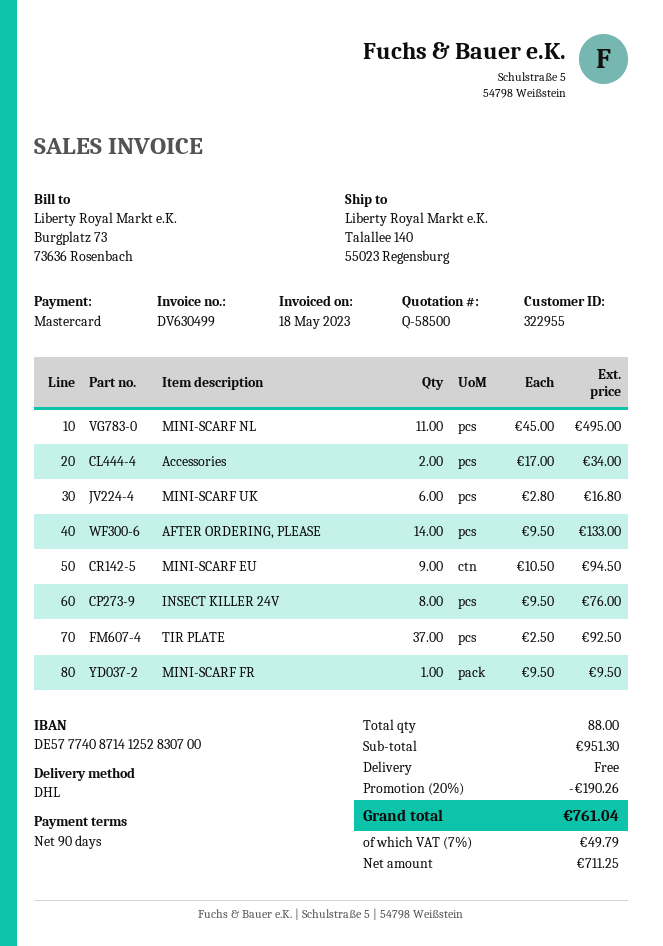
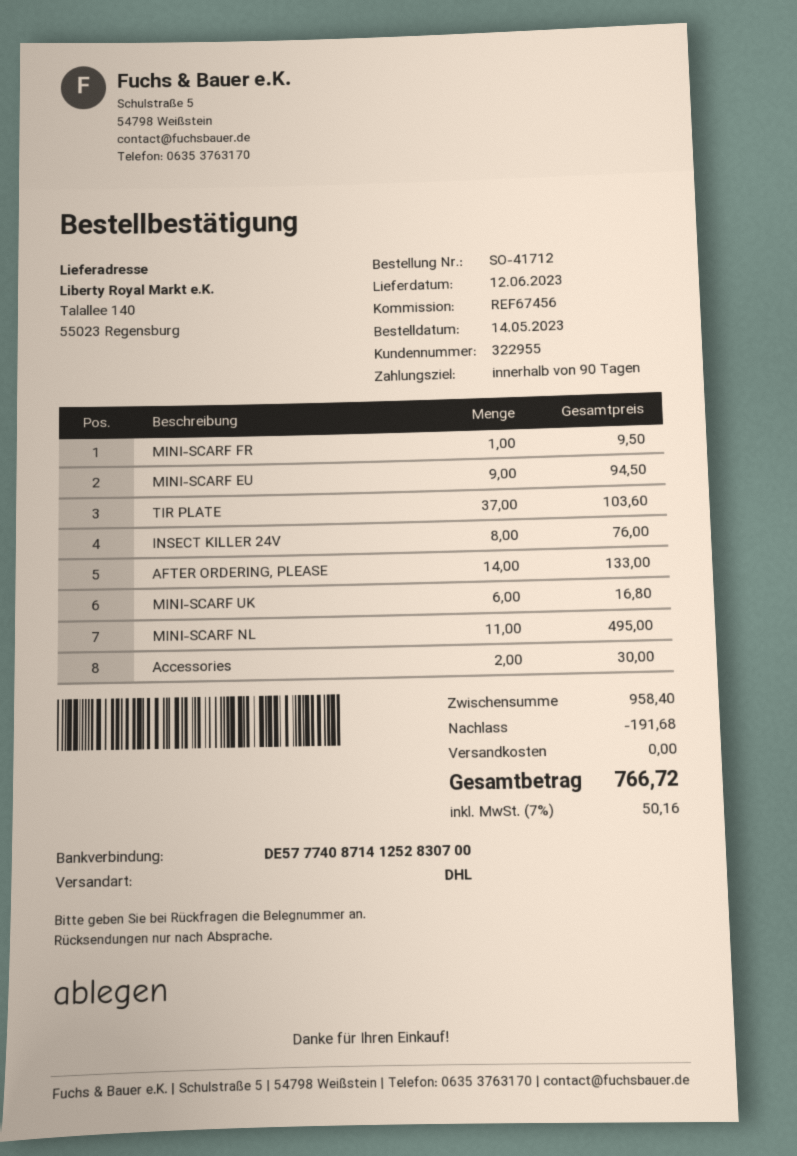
Accessories: 2 for 34.00 -> 2 for 30.00
TIR PLATE: 37 for 92.50 -> 37 for 103.60
subtotal: 951.30 -> 958.40
discount: 190.26 -> 191.68
tax: 7% = 49.79 -> 7% = 50.16
total: 761.04 -> 766.72

